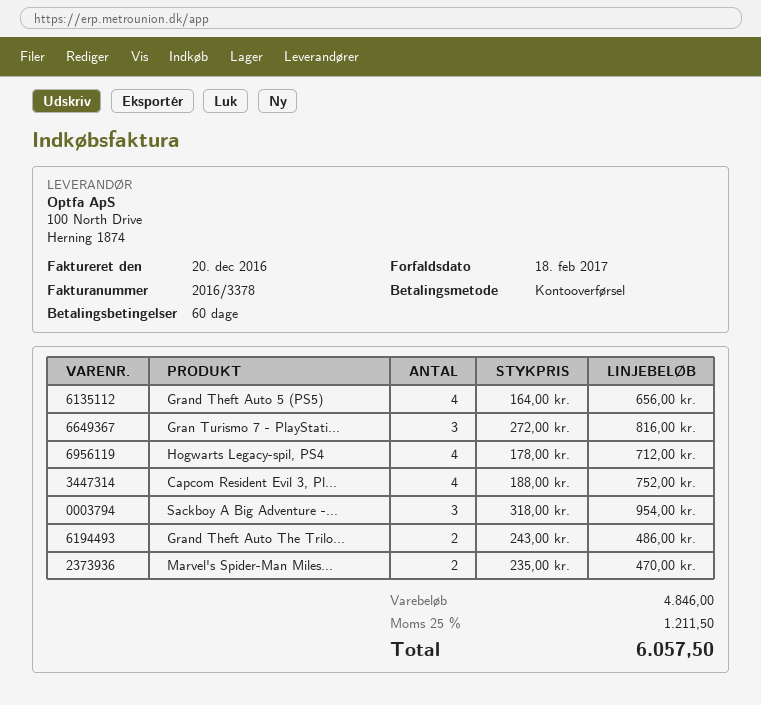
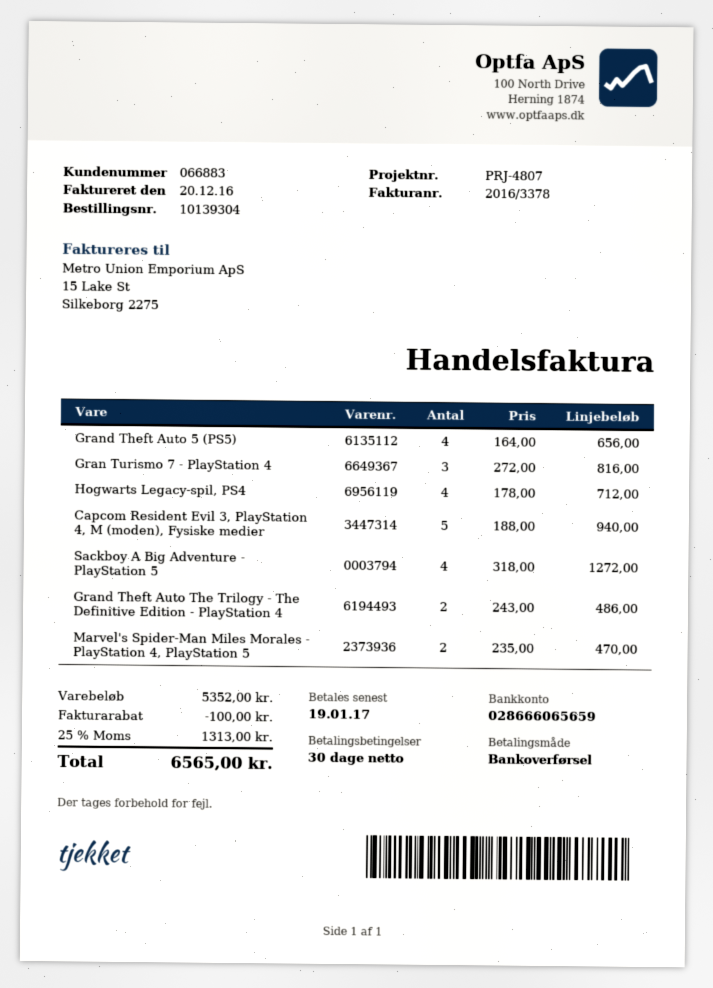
payment terms: 60 days -> 30 days
due date: 2017-02-18 -> 2017-01-19
Capcom Resident Evil 3, Pl...: 4 x 188.00 = 752.00 -> 5 x 188.00 = 940.00
Sackboy A Big Adventure -...: 3 x 318.00 = 954.00 -> 4 x 318.00 = 1272.00
subtotal: 4846.00 -> 5352.00
discount: none -> 100.00
tax: 25% = 1211.50 -> 25% = 1313.00
total: 6057.50 -> 6565.00

